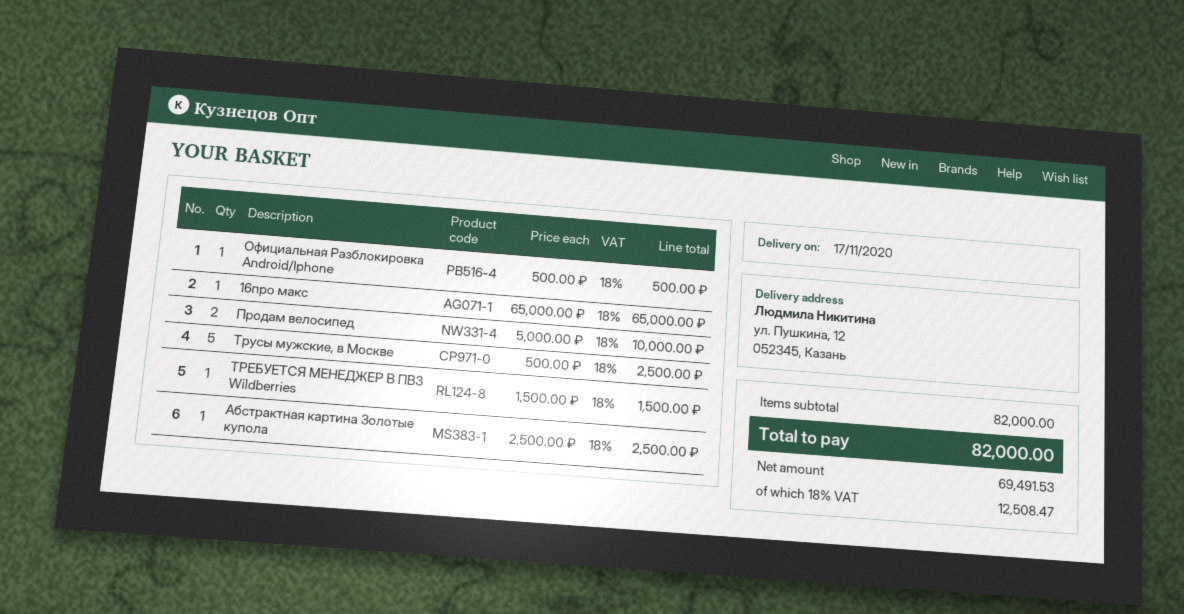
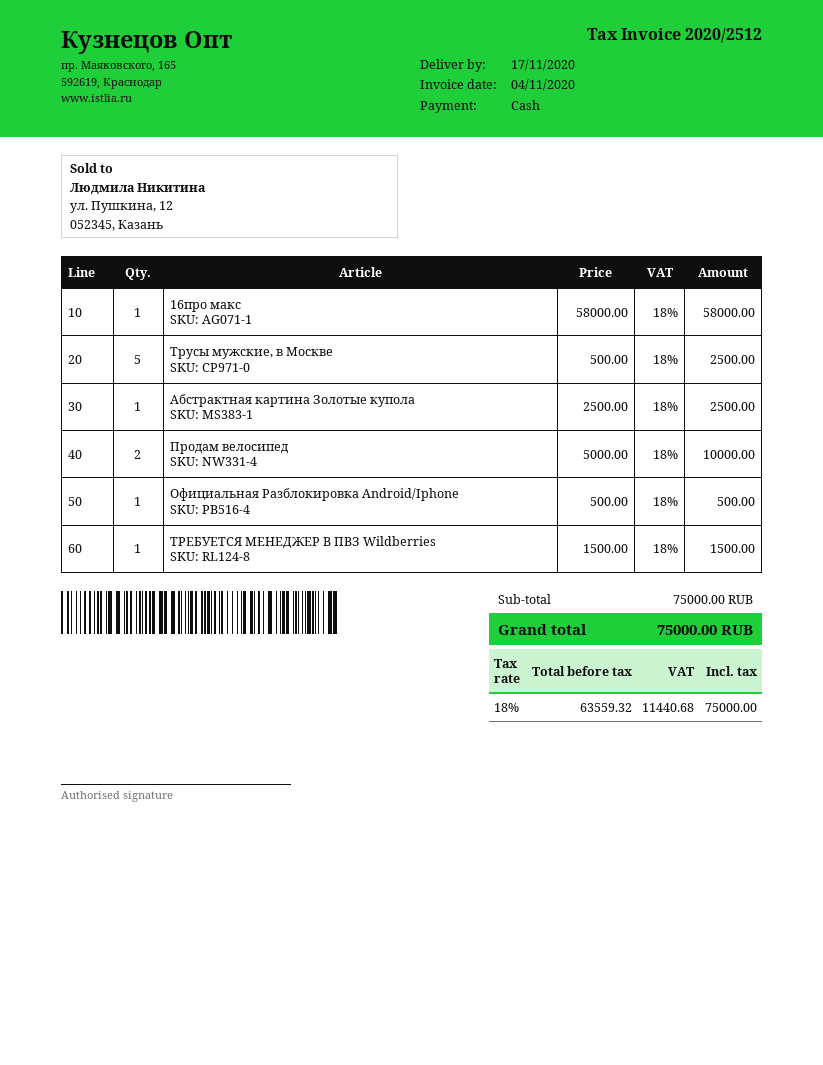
16про макс: 1 x 65000.00 = 65000.00 -> 1 x 58000.00 = 58000.00
subtotal: 82000.00 -> 75000.00
net: 69491.53 -> 63559.32
tax: 18% = 12508.47 -> 18% = 11440.68
total: 82000.00 -> 75000.00

